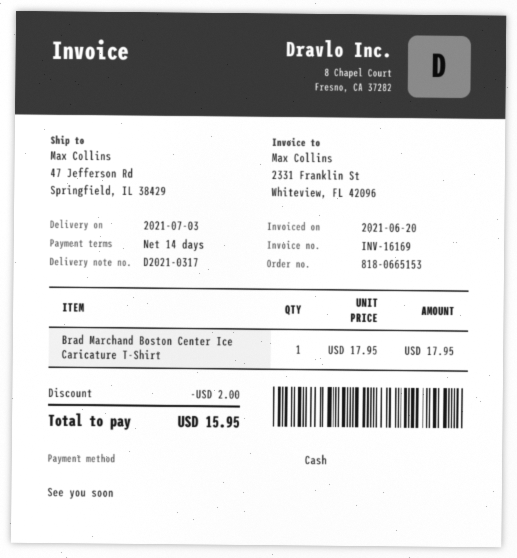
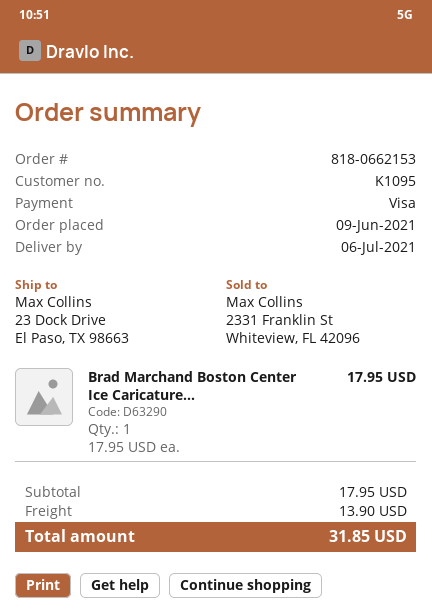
order number: 818-0665153 -> 818-0662153
delivery date: 2021-07-03 -> 2021-07-06
payment method: cash -> Visa
ship to: 47 Jefferson Rd, Springfield, IL 38429 -> 23 Dock Drive, El Paso, TX 98663
discount: 2.00 -> none
shipping: none -> 13.90
total: 15.95 -> 31.85

